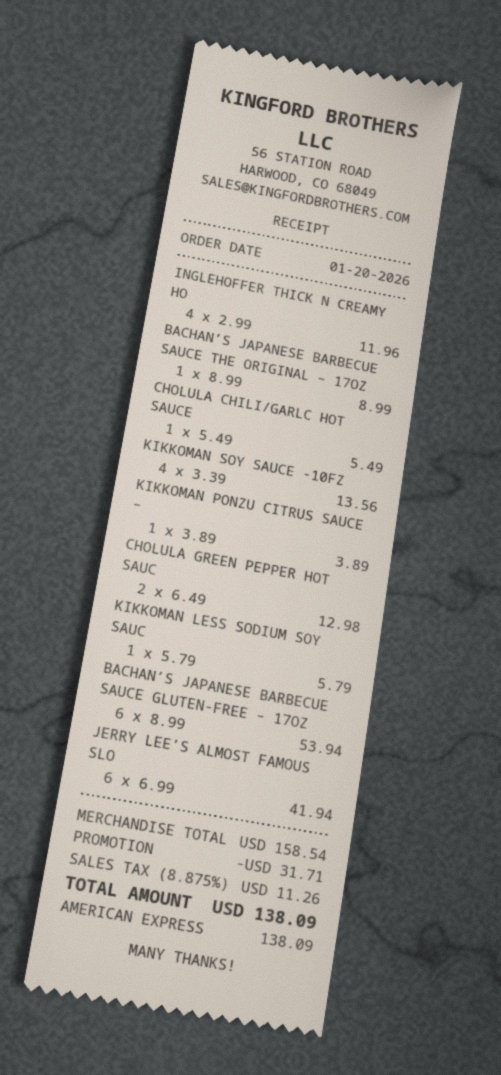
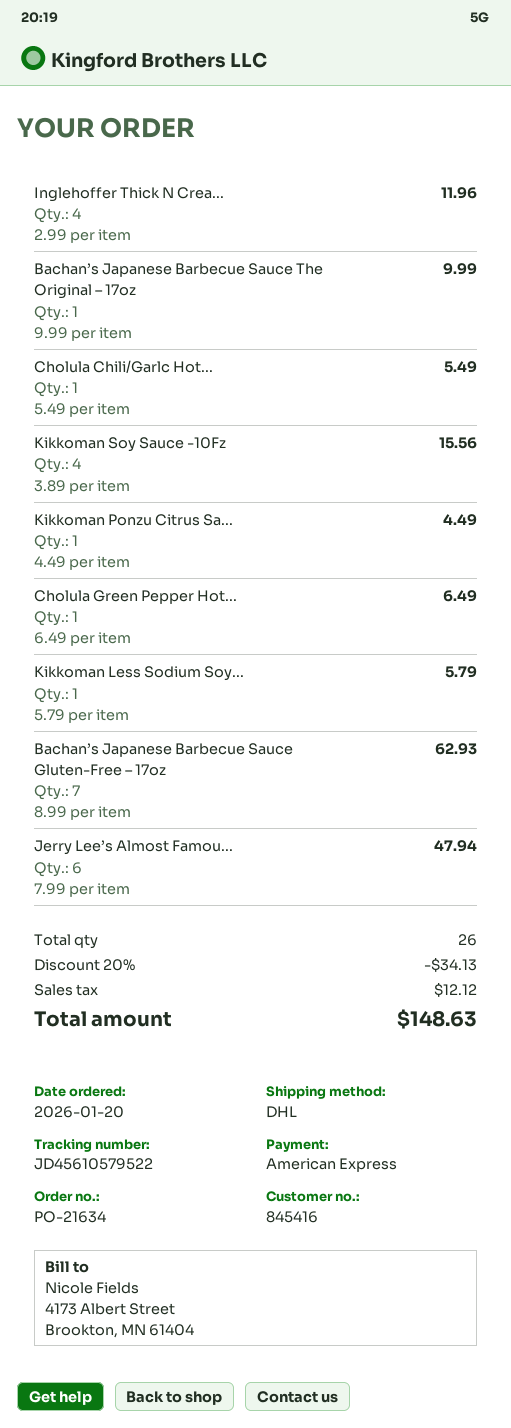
BACHAN’S JAPANESE BARBECUE SAUCE THE ORIGINAL – 17OZ: 1 x 8.99 = 8.99 -> 1 x 9.99 = 9.99
KIKKOMAN SOY SAUCE -10FZ: 4 x 3.39 = 13.56 -> 4 x 3.89 = 15.56
KIKKOMAN PONZU CITRUS SAUCE –: 1 x 3.89 = 3.89 -> 1 x 4.49 = 4.49
CHOLULA GREEN PEPPER HOT SAUC: 2 x 6.49 = 12.98 -> 1 x 6.49 = 6.49
BACHAN’S JAPANESE BARBECUE SAUCE GLUTEN-FREE – 17OZ: 6 x 8.99 = 53.94 -> 7 x 8.99 = 62.93
JERRY LEE’S ALMOST FAMOUS SLO: 6 x 6.99 = 41.94 -> 6 x 7.99 = 47.94
discount: 31.71 -> 34.13
tax: 11.26 -> 12.12
total: 138.09 -> 148.63

